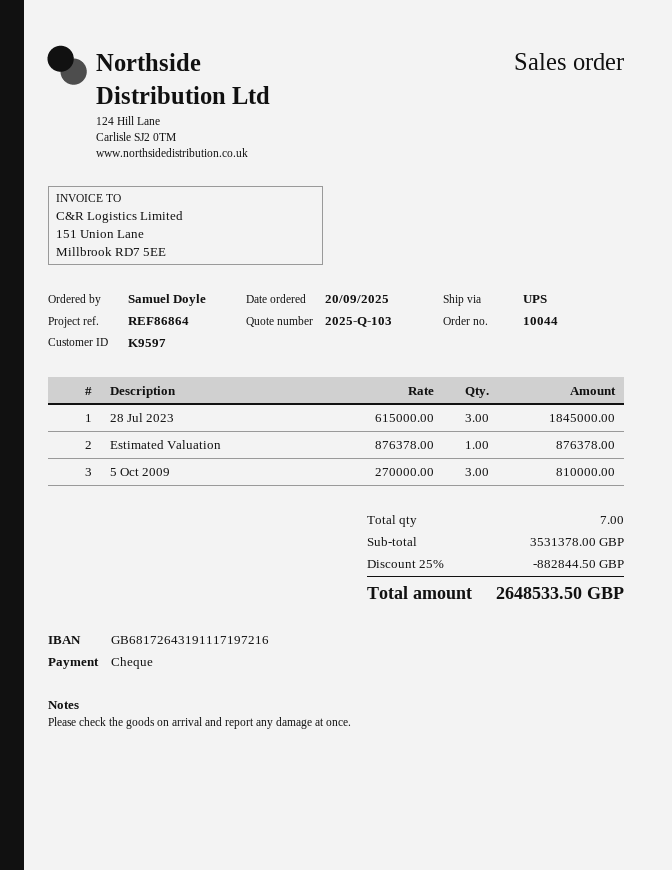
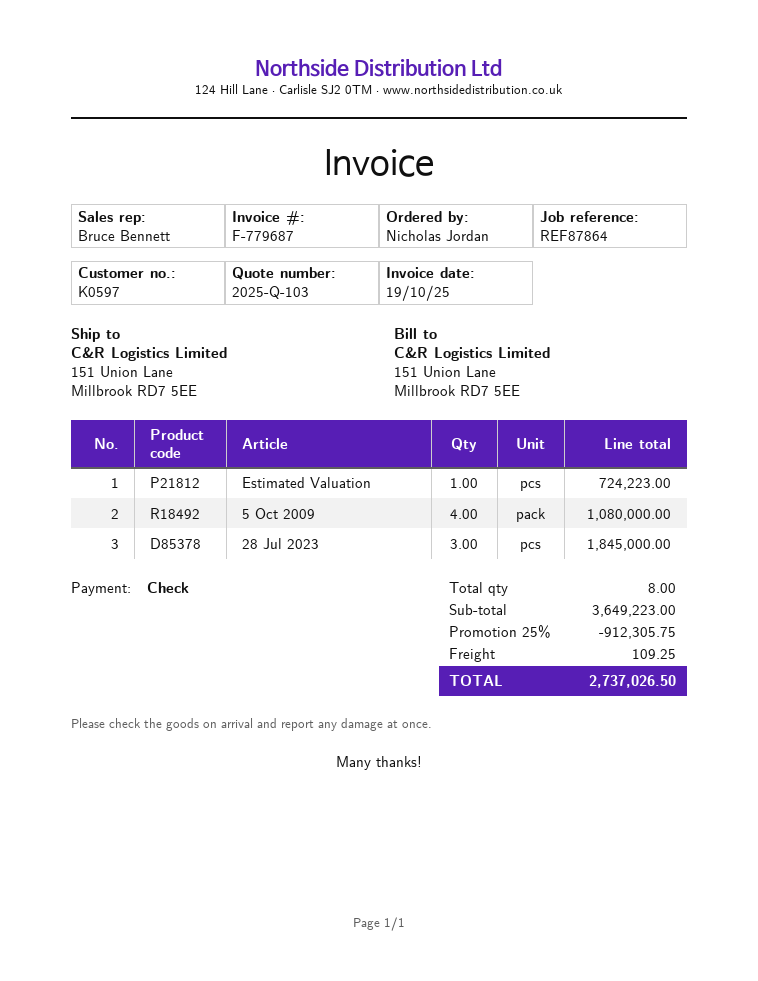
customer number: K9597 -> K0597
reference: REF86864 -> REF87864
ordered by: Samuel Doyle -> Nicholas Jordan
Estimated Valuation: 1 for 876378.00 -> 1 for 724223.00
5 Oct 2009: 3 for 810000.00 -> 4 for 1080000.00
total quantity: 7 -> 8
subtotal: 3531378.00 -> 3649223.00
discount: 25% = 882844.50 -> 25% = 912305.75
shipping: none -> 109.25
total: 2648533.50 -> 2737026.50

